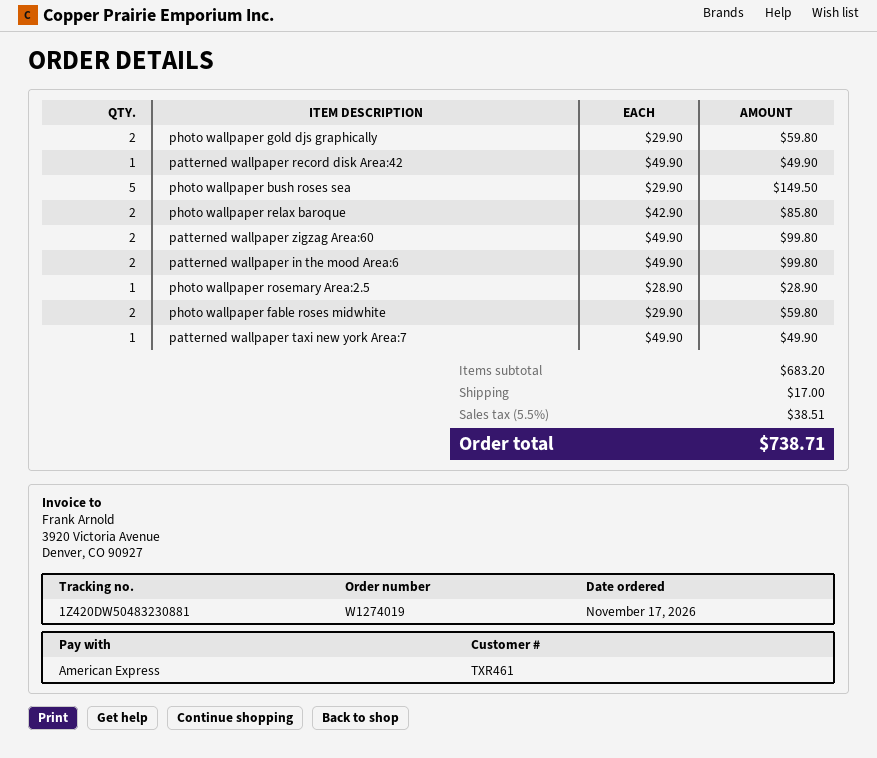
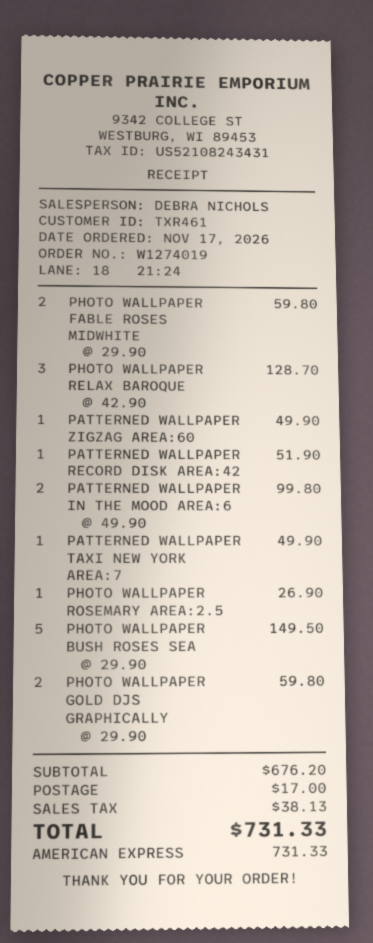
patterned wallpaper record disk Area:42: 1 x 49.90 = 49.90 -> 1 x 51.90 = 51.90
photo wallpaper relax baroque: 2 x 42.90 = 85.80 -> 3 x 42.90 = 128.70
patterned wallpaper zigzag Area:60: 2 x 49.90 = 99.80 -> 1 x 49.90 = 49.90
photo wallpaper rosemary Area:2.5: 1 x 28.90 = 28.90 -> 1 x 26.90 = 26.90
subtotal: 683.20 -> 676.20
tax: 38.51 -> 38.13
total: 738.71 -> 731.33

